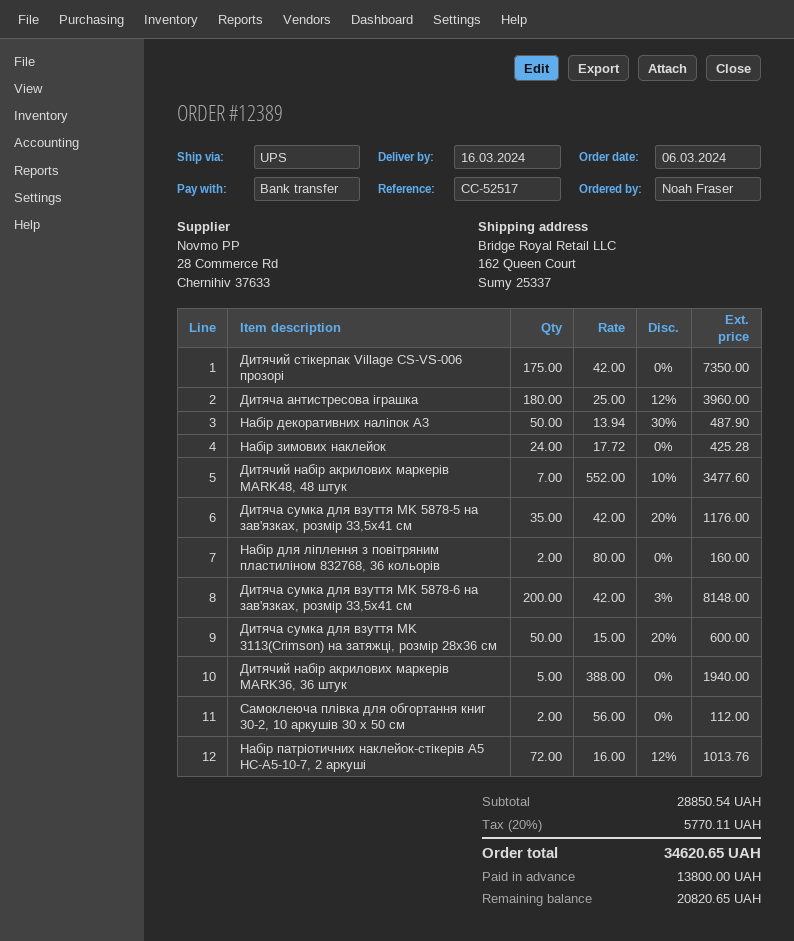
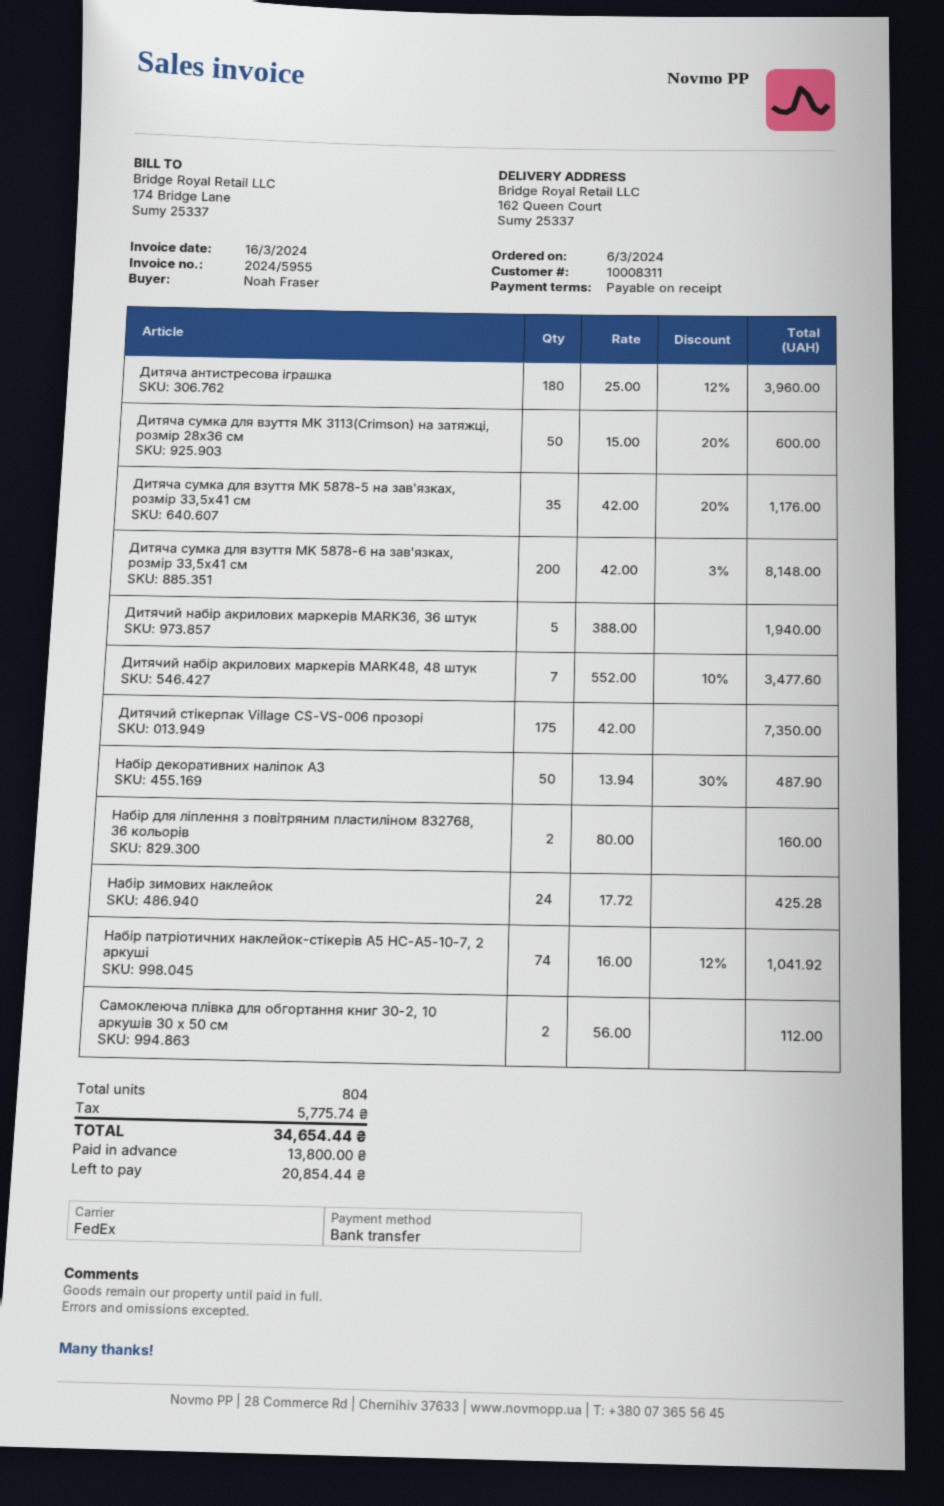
shipping method: UPS -> FedEx
Набір патріотичних наклейок-стікерів А5 НС-А5-10-7, 2 аркуші: 72 x 16.00 - 12% = 1013.76 -> 74 x 16.00 - 12% = 1041.92
tax: 5770.11 -> 5775.74
total: 34620.65 -> 34654.44
balance: 20820.65 -> 20854.44

